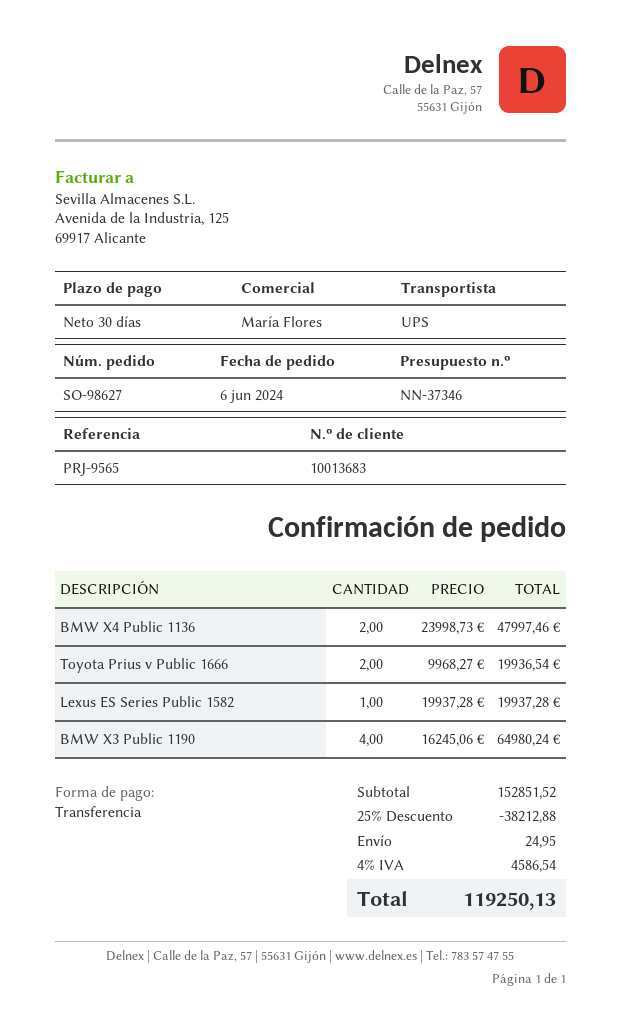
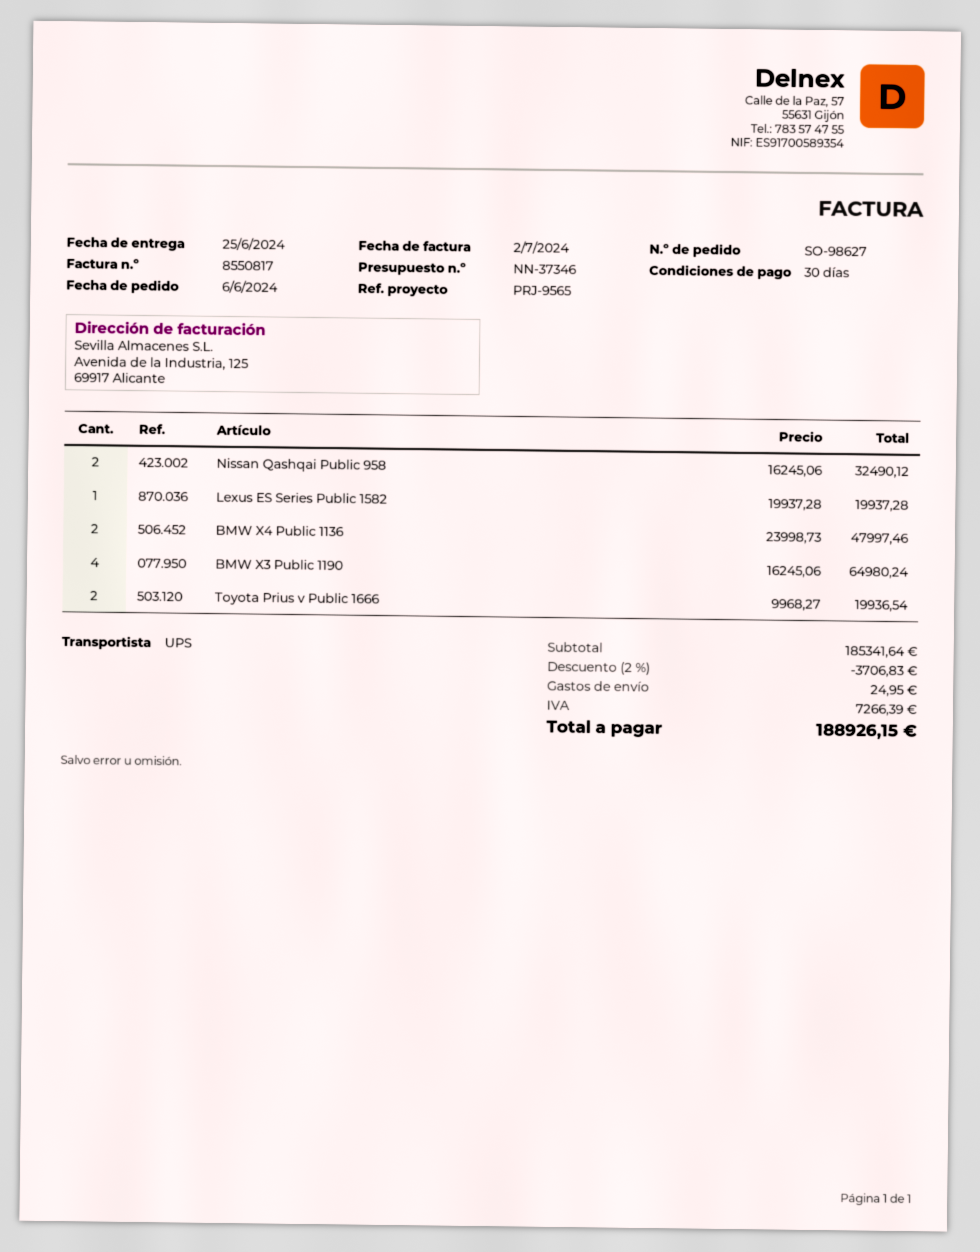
Nissan Qashqai Public 958: none -> 2 x 16245.06 = 32490.12
subtotal: 152851.52 -> 185341.64
discount: 25% = 38212.88 -> 2% = 3706.83
tax: 4586.54 -> 7266.39
total: 119250.13 -> 188926.15

